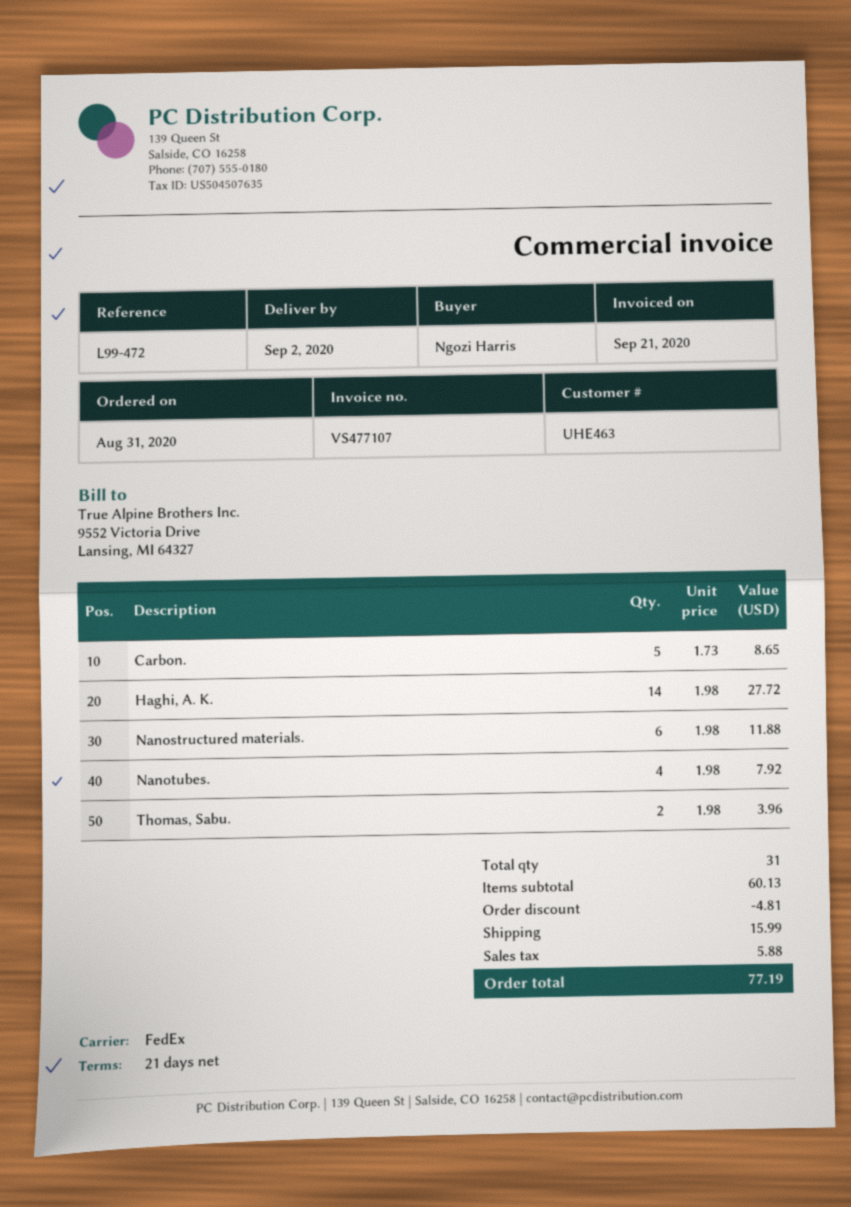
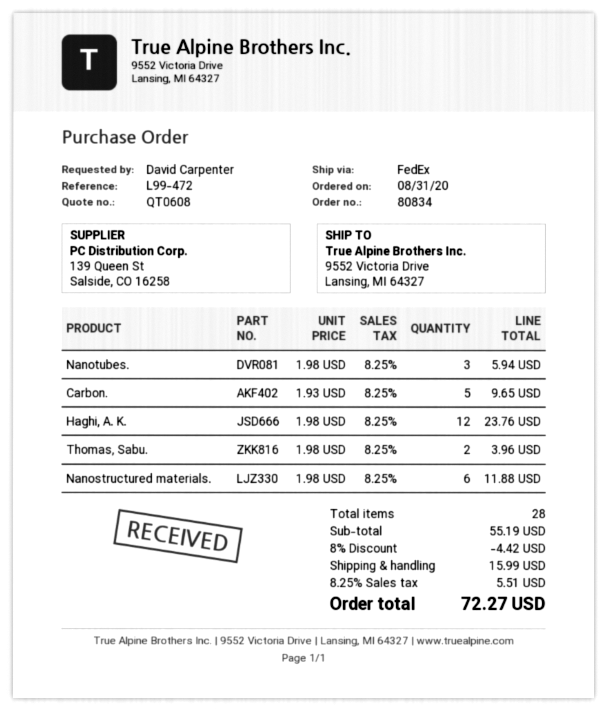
ordered by: Ngozi Harris -> David Carpenter
Carbon.: 5 x 1.73 = 8.65 -> 5 x 1.93 = 9.65
Haghi, A. K.: 14 x 1.98 = 27.72 -> 12 x 1.98 = 23.76
Nanotubes.: 4 x 1.98 = 7.92 -> 3 x 1.98 = 5.94
total quantity: 31 -> 28
subtotal: 60.13 -> 55.19
discount: 4.81 -> 4.42
tax: 5.88 -> 5.51
total: 77.19 -> 72.27

